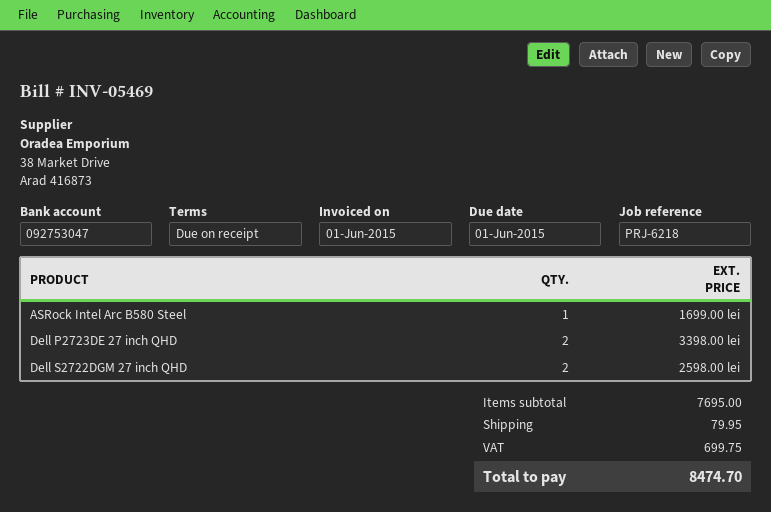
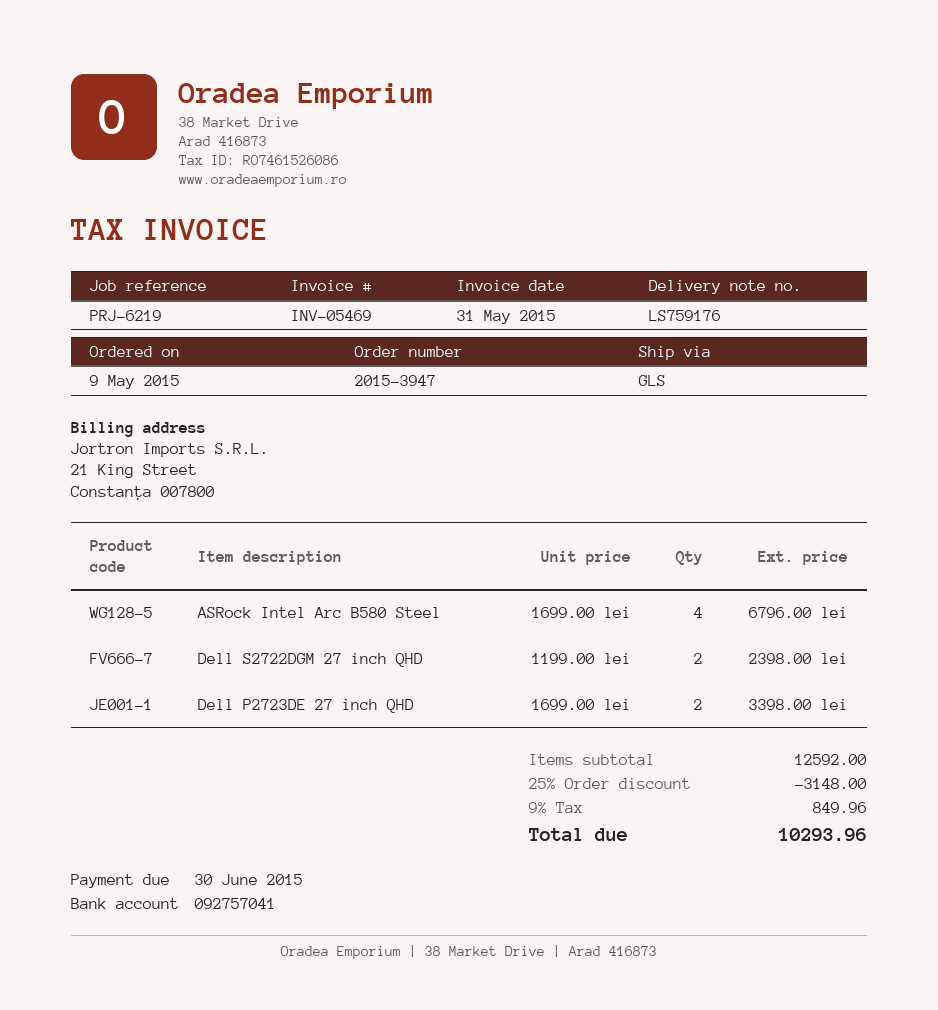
invoice date: 2015-06-01 -> 2015-05-31
due date: 2015-06-01 -> 2015-06-30
reference: PRJ-6218 -> PRJ-6219
bank account: 092753047 -> 092757041
ASRock Intel Arc B580 Steel: 1 for 1699.00 -> 4 for 6796.00
Dell S2722DGM 27 inch QHD: 2 for 2598.00 -> 2 for 2398.00
subtotal: 7695.00 -> 12592.00
discount: none -> 25% = 3148.00
shipping: 79.95 -> none
tax: 699.75 -> 849.96
total: 8474.70 -> 10293.96

